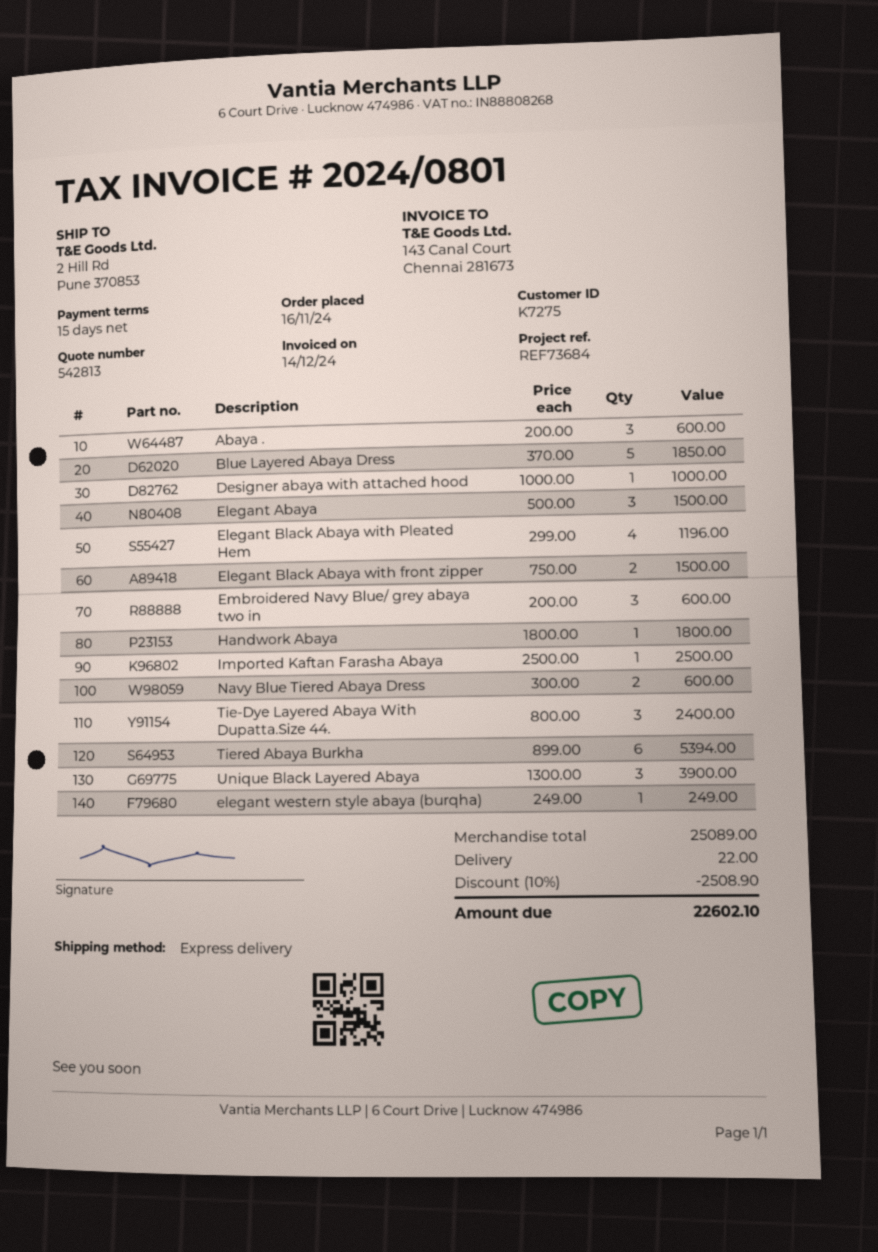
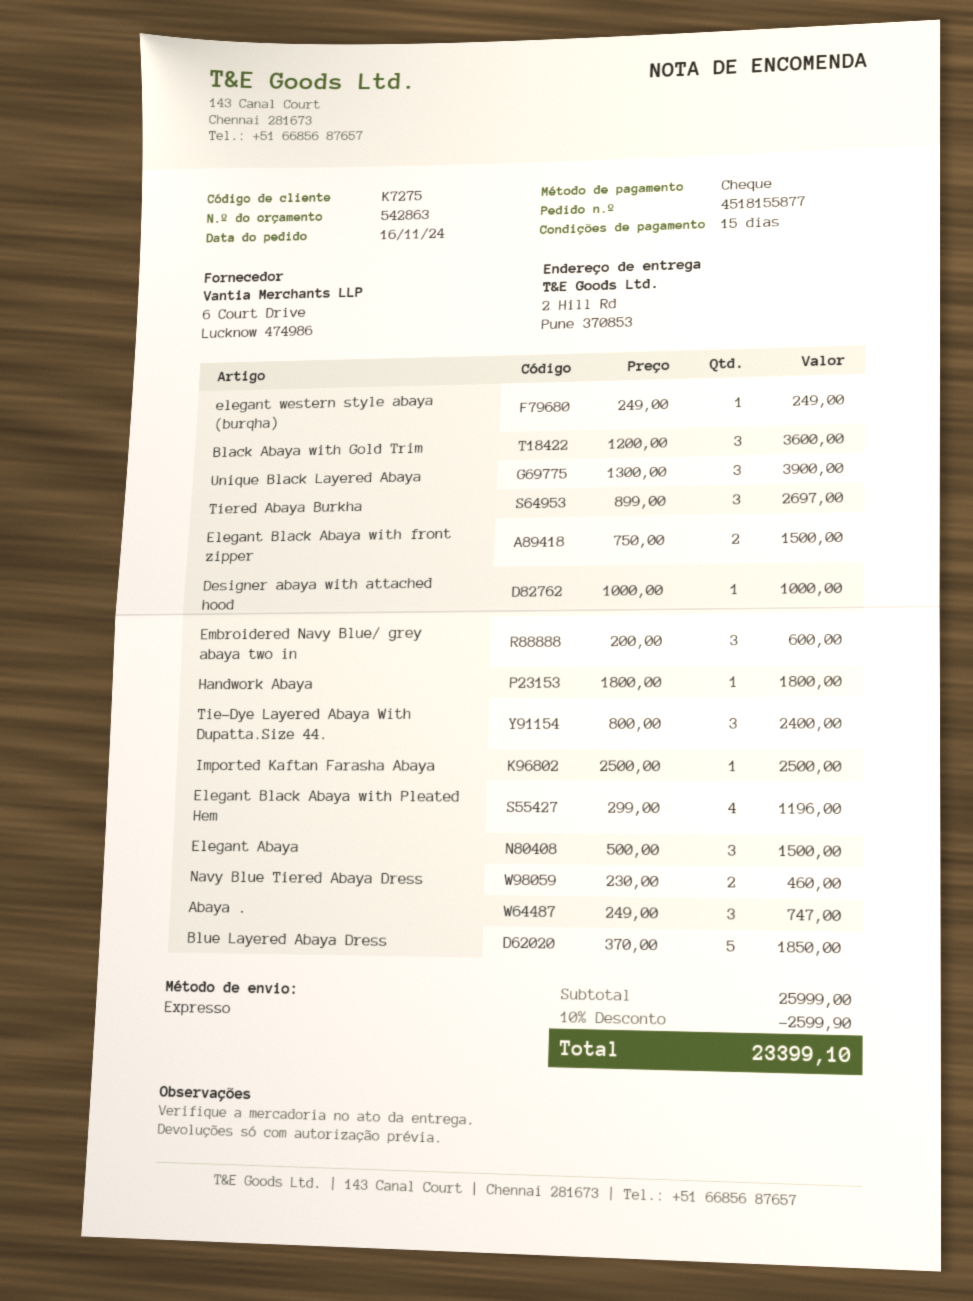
quote number: 542813 -> 542863
Abaya .: 3 x 200.00 = 600.00 -> 3 x 249.00 = 747.00
Navy Blue Tiered Abaya Dress: 2 x 300.00 = 600.00 -> 2 x 230.00 = 460.00
Tiered Abaya Burkha: 6 x 899.00 = 5394.00 -> 3 x 899.00 = 2697.00
Black Abaya with Gold Trim: none -> 3 x 1200.00 = 3600.00
subtotal: 25089.00 -> 25999.00
discount: 10% = 2508.90 -> 10% = 2599.90
shipping: 22.00 -> none
total: 22602.10 -> 23399.10

